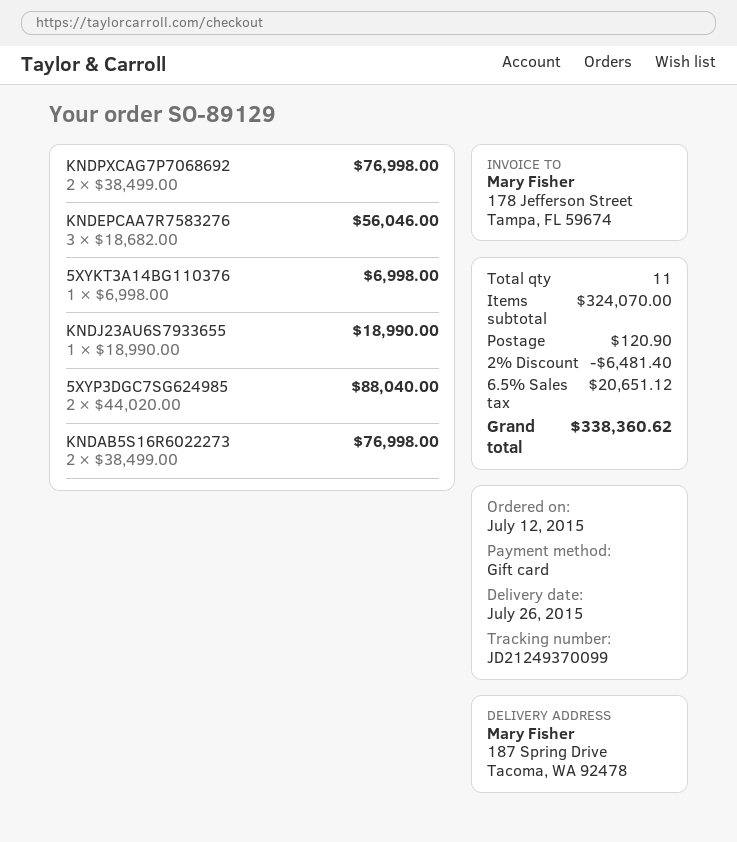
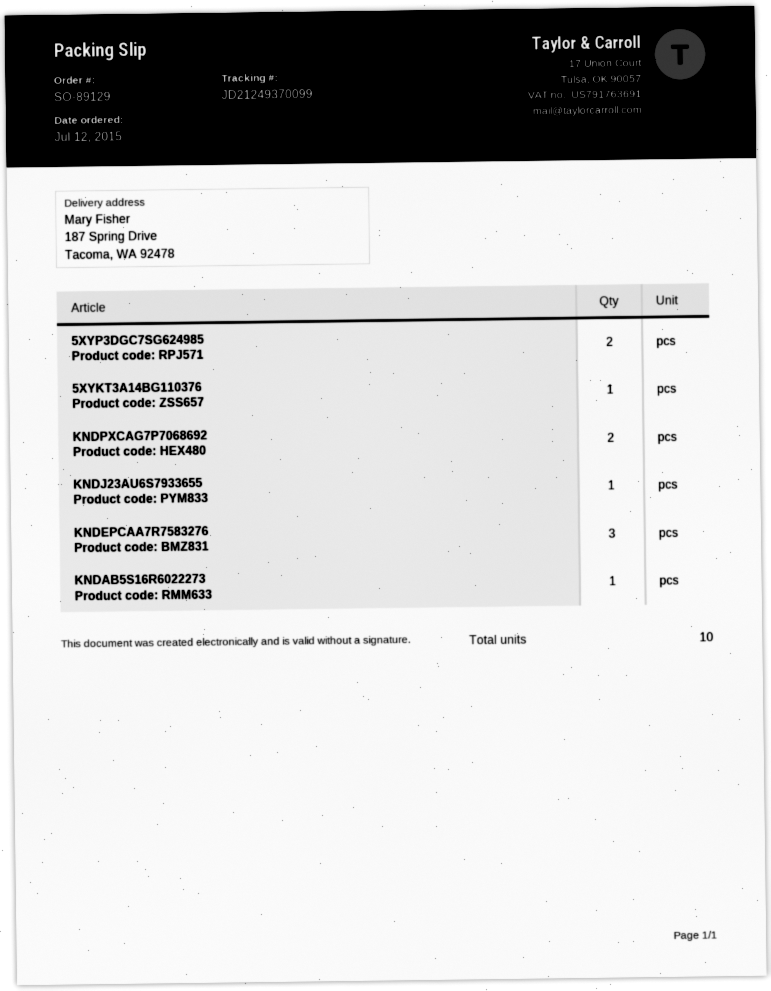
KNDAB5S16R6022273: 2 -> 1
total quantity: 11 -> 10

